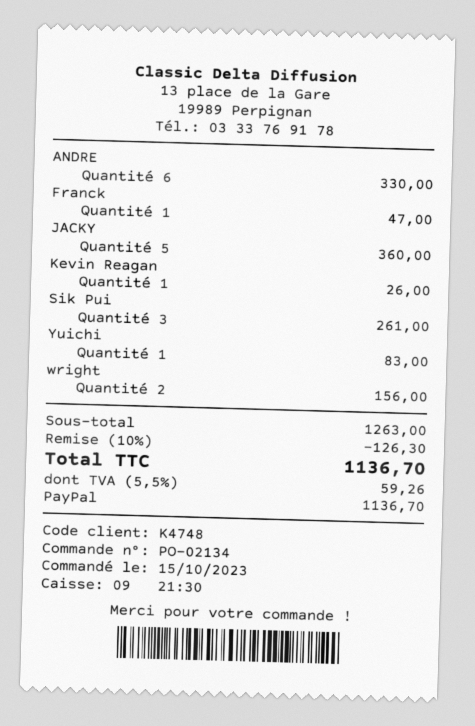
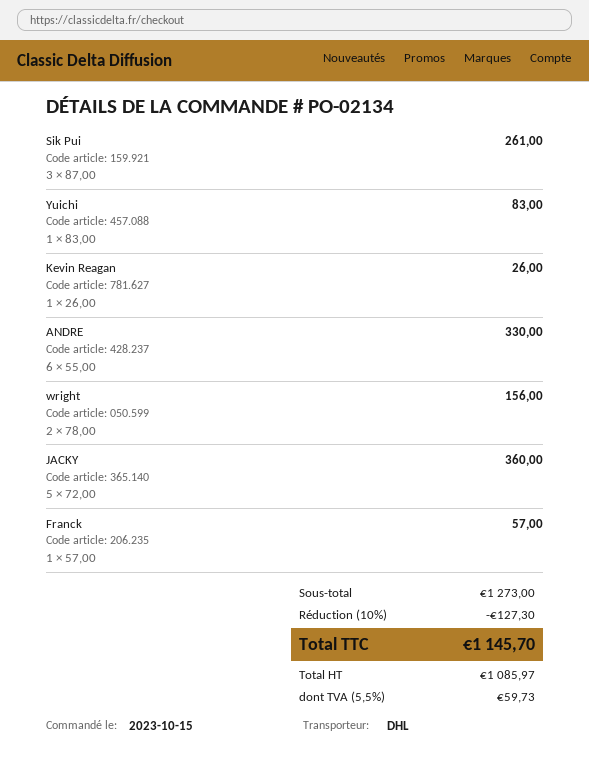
Franck: 1 for 47.00 -> 1 for 57.00
subtotal: 1263.00 -> 1273.00
discount: 10% = 126.30 -> 10% = 127.30
tax: 5.5% = 59.26 -> 5.5% = 59.73
total: 1136.70 -> 1145.70

